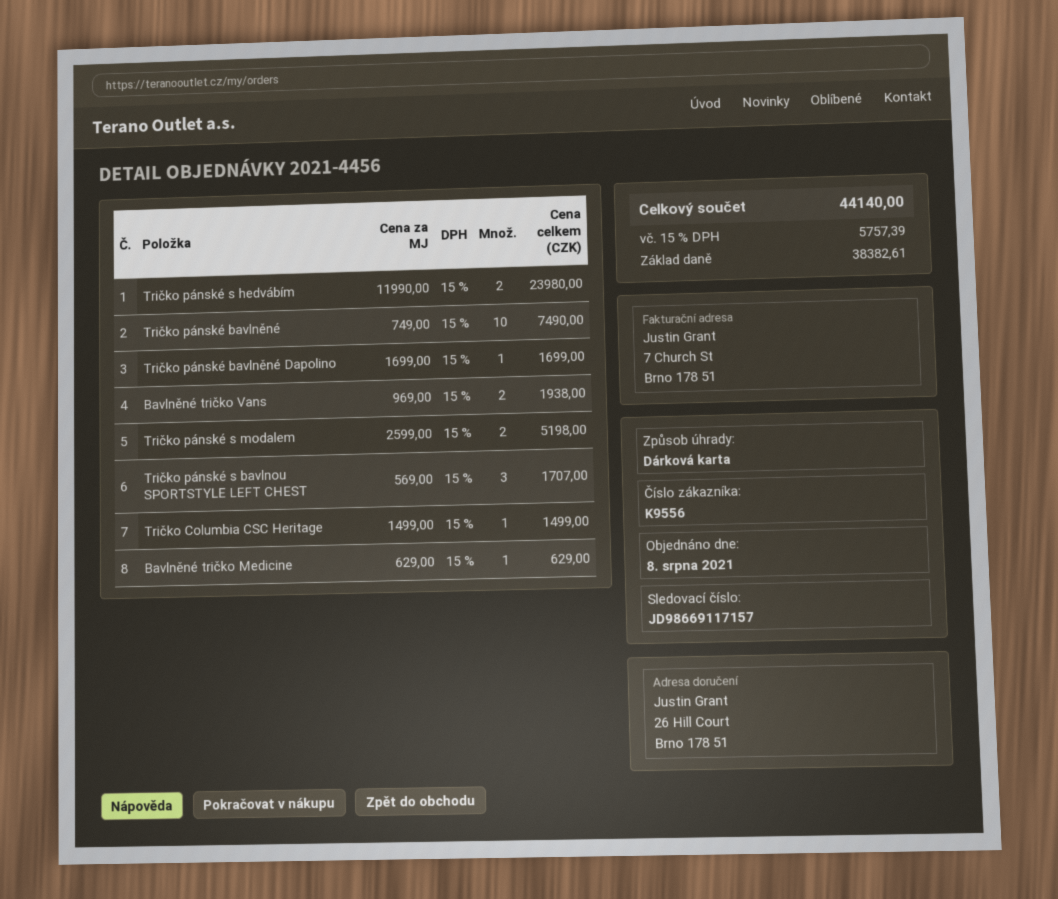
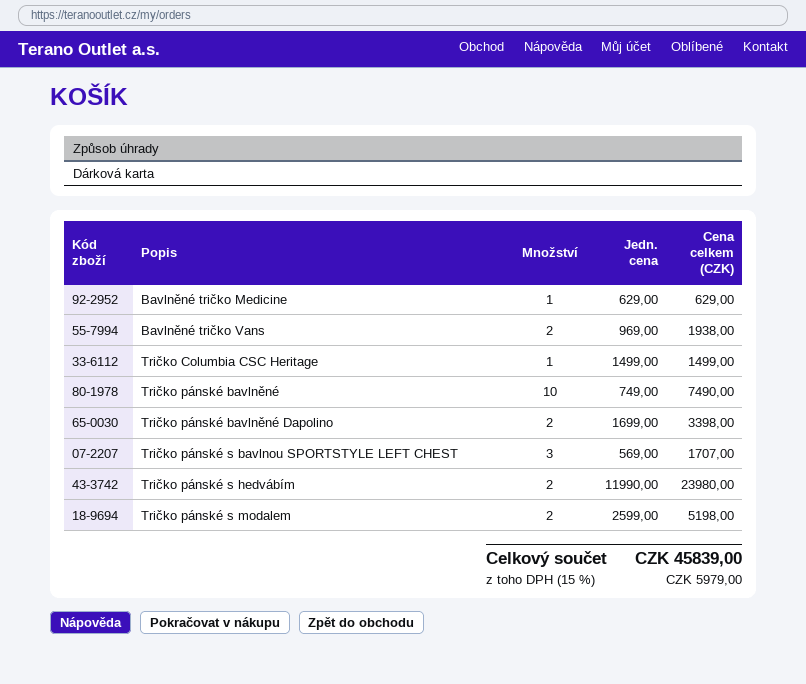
Tričko pánské bavlněné Dapolino: 1 x 1699.00 = 1699.00 -> 2 x 1699.00 = 3398.00
tax: 15% = 5757.39 -> 15% = 5979.00
total: 44140.00 -> 45839.00

